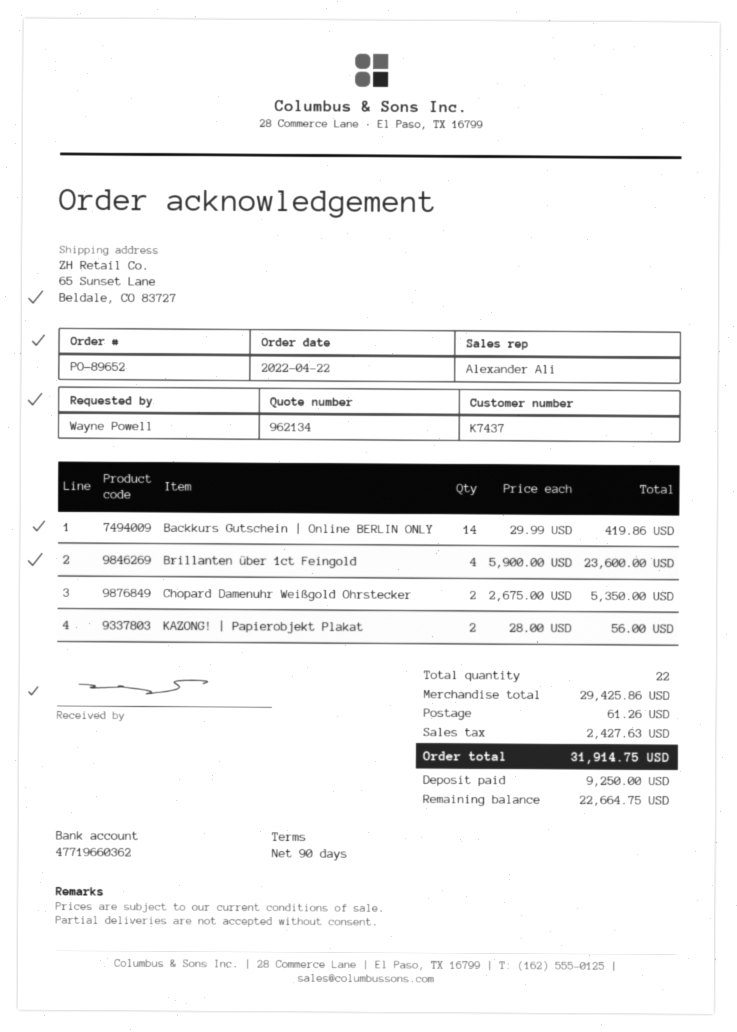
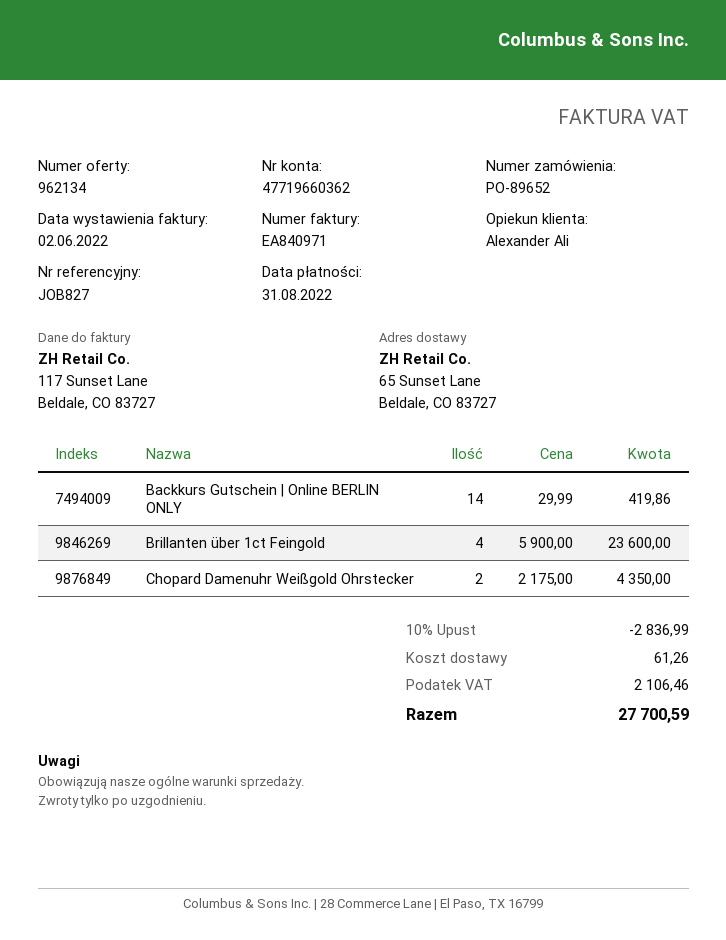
Chopard Damenuhr Weißgold Ohrstecker: 2 x 2675.00 = 5350.00 -> 2 x 2175.00 = 4350.00
KAZONG! | Papierobjekt Plakat: 2 x 28.00 = 56.00 -> none
discount: none -> 10% = 2836.99
tax: 2427.63 -> 2106.46
total: 31914.75 -> 27700.59

